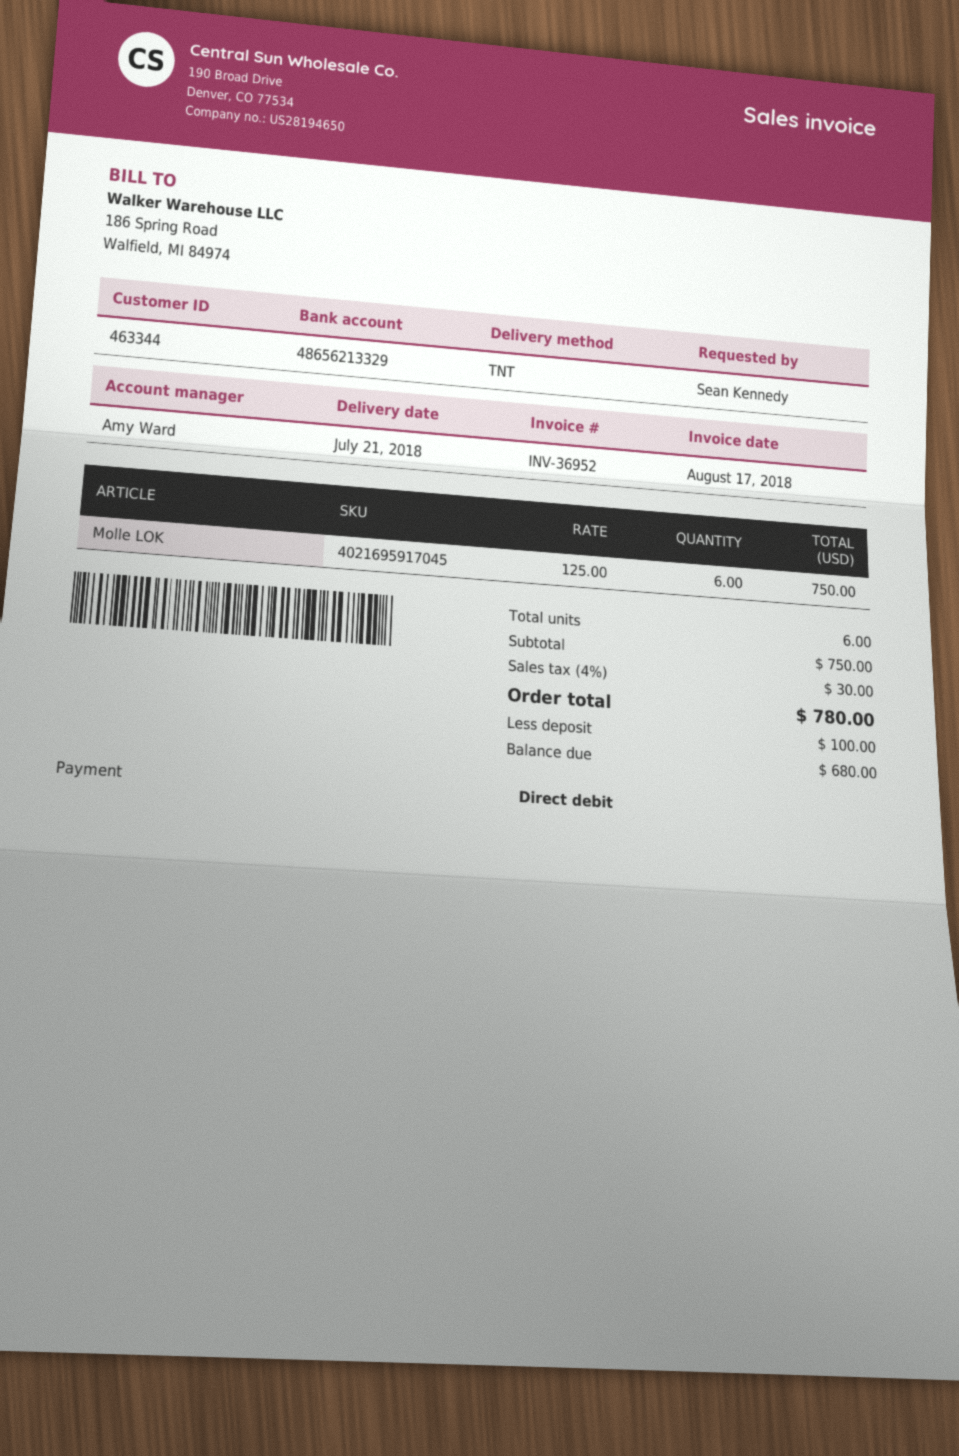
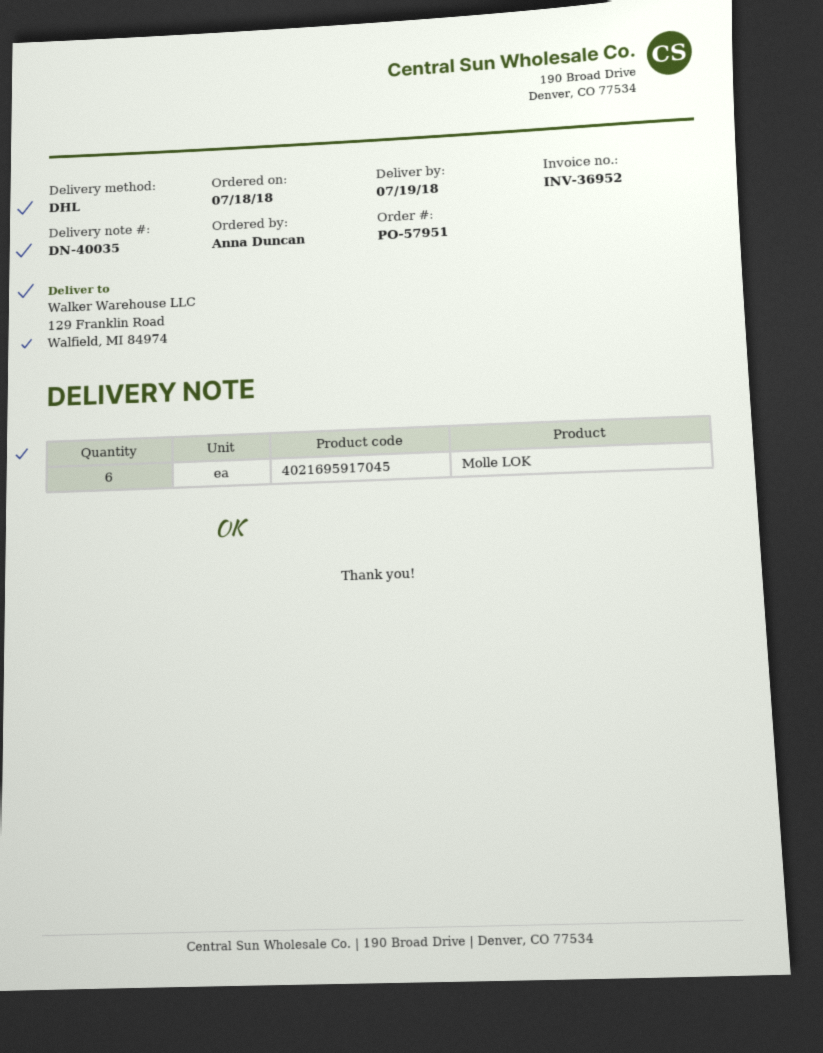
delivery date: 2018-07-21 -> 2018-07-19
ordered by: Sean Kennedy -> Anna Duncan
shipping method: TNT -> DHL

